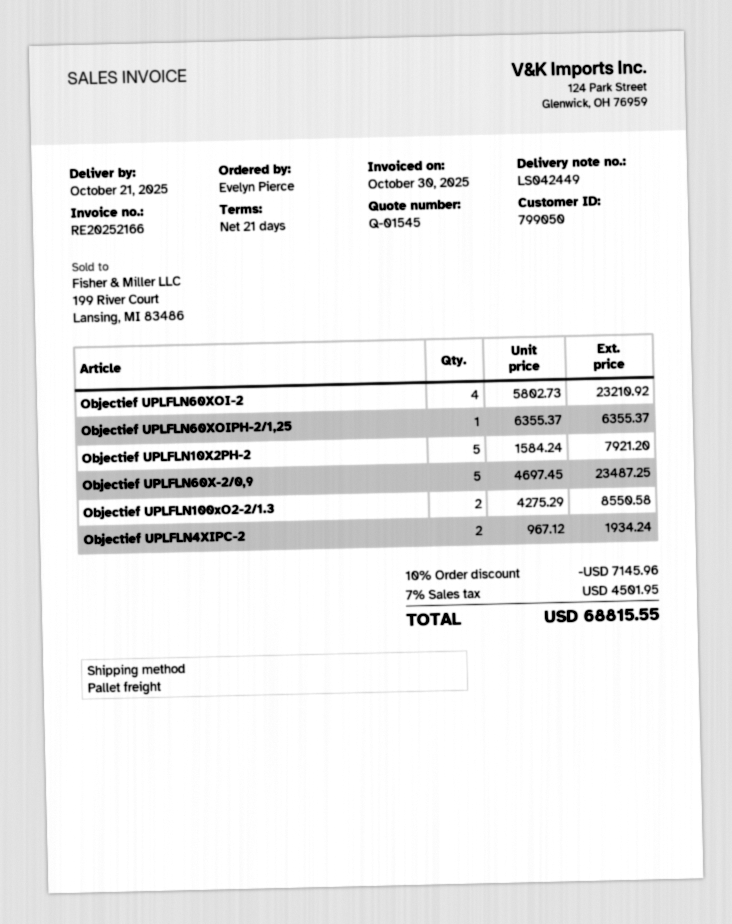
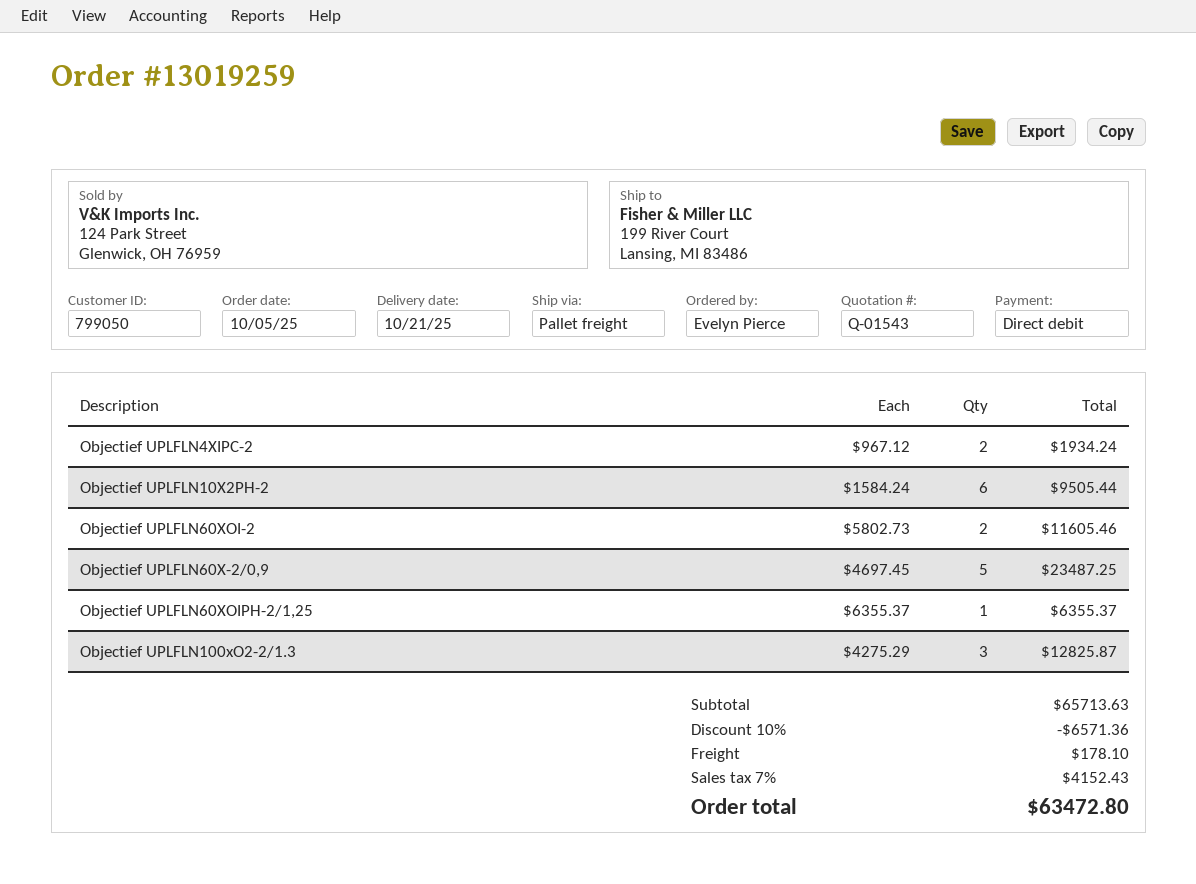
quote number: Q-01545 -> Q-01543
Objectief UPLFLN60XOI-2: 4 x 5802.73 = 23210.92 -> 2 x 5802.73 = 11605.46
Objectief UPLFLN10X2PH-2: 5 x 1584.24 = 7921.20 -> 6 x 1584.24 = 9505.44
Objectief UPLFLN100xO2-2/1.3: 2 x 4275.29 = 8550.58 -> 3 x 4275.29 = 12825.87
discount: 10% = 7145.96 -> 10% = 6571.36
shipping: none -> 178.10
tax: 7% = 4501.95 -> 7% = 4152.43
total: 68815.55 -> 63472.80

